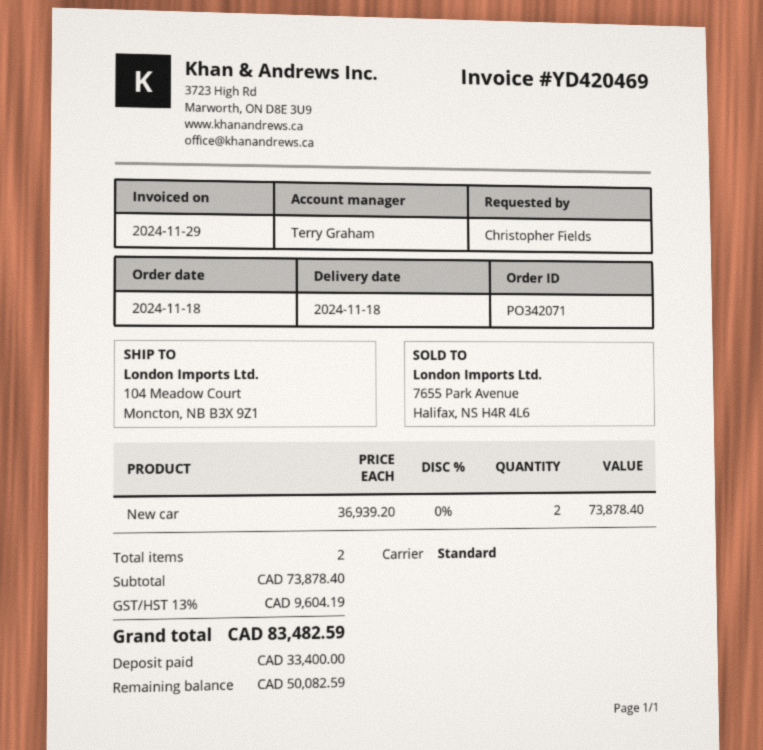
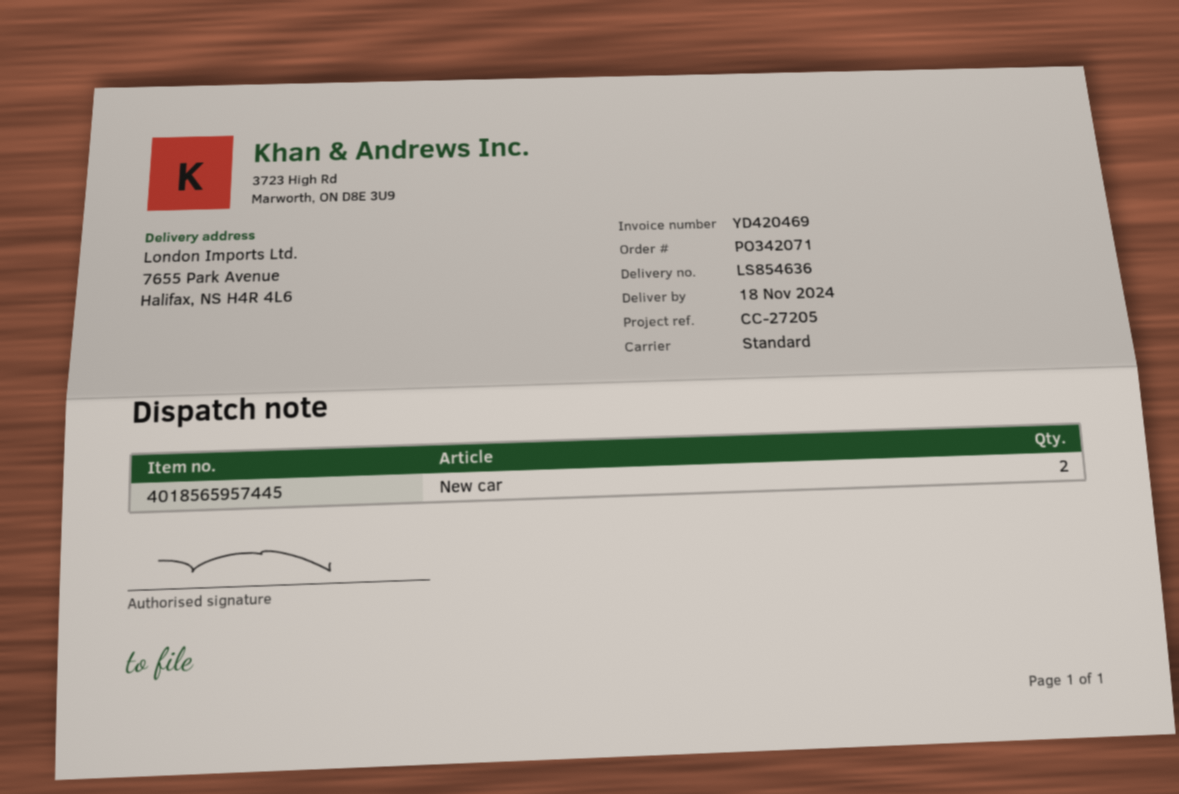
ship to: 104 Meadow Court, Moncton, NB B3X 9Z1 -> 7655 Park Avenue, Halifax, NS H4R 4L6

